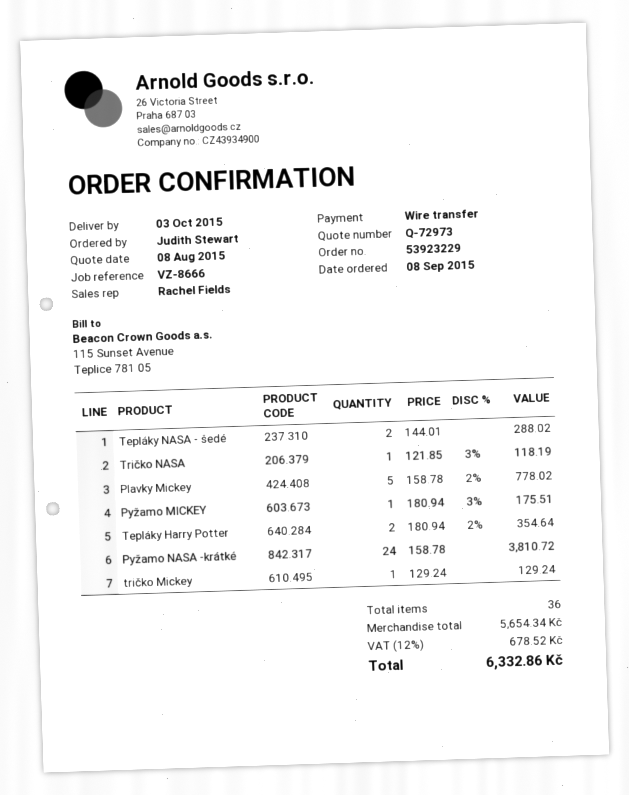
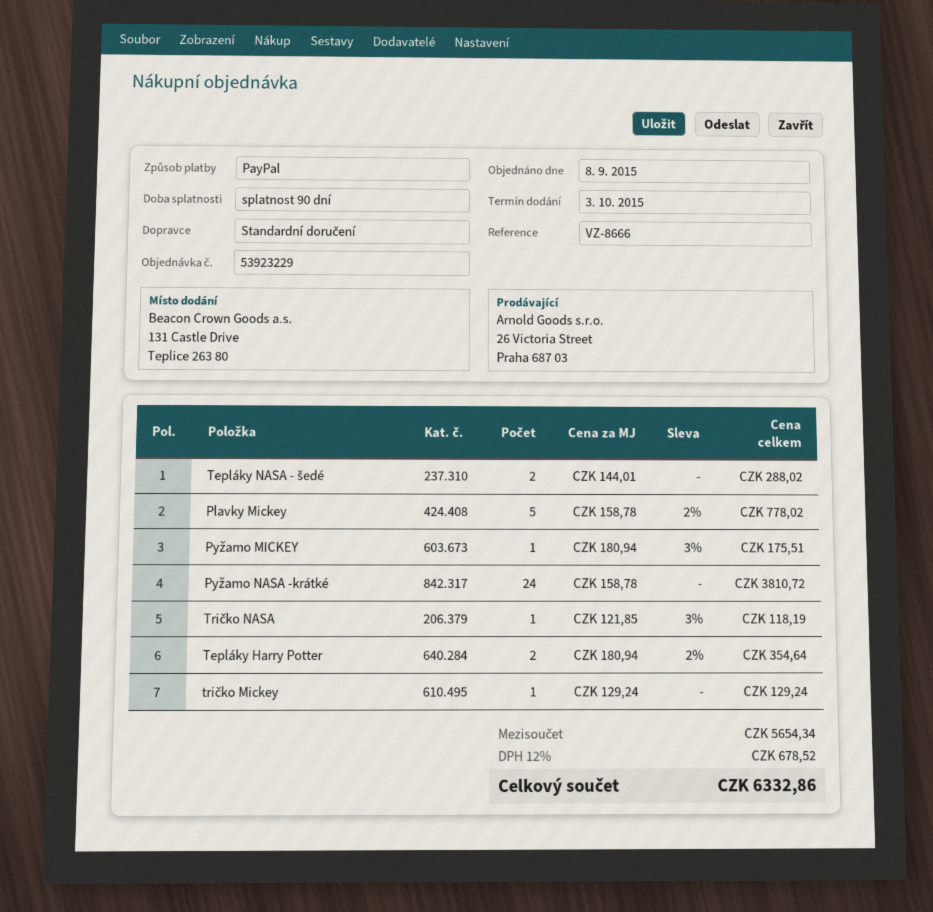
payment method: bank transfer -> PayPal

